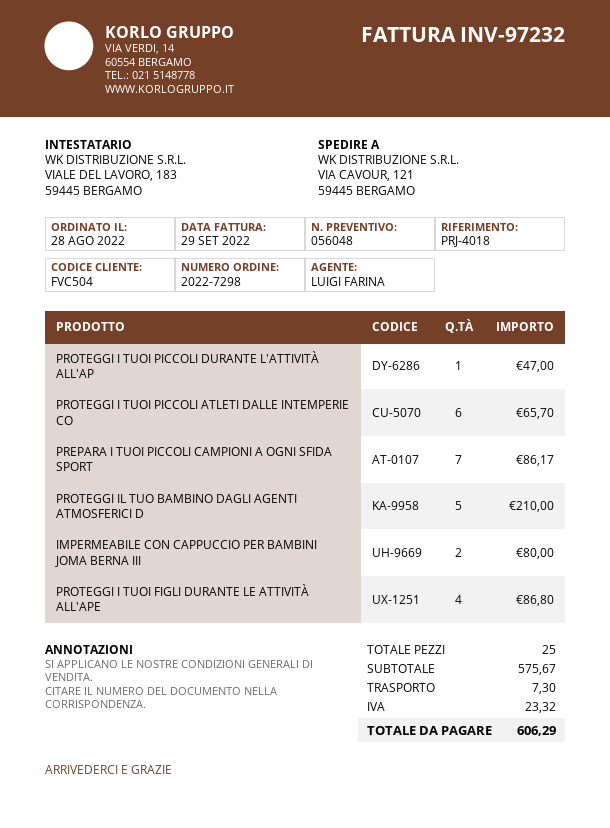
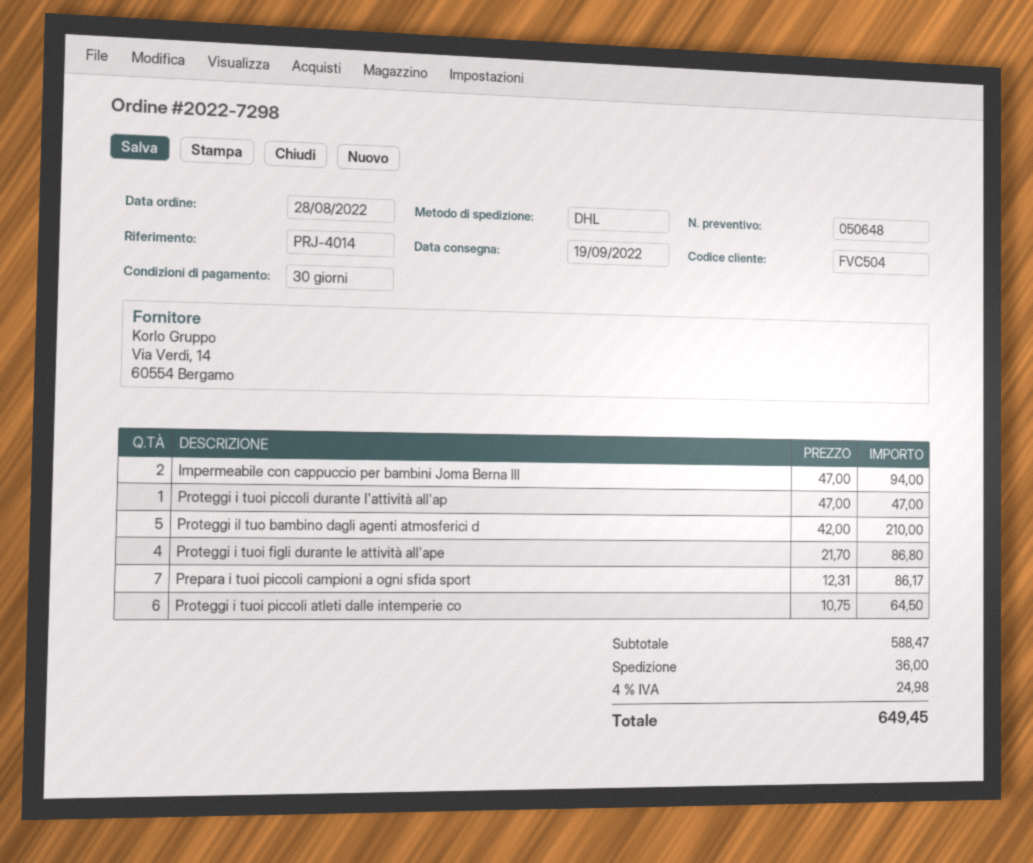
quote number: 056048 -> 050648
reference: PRJ-4018 -> PRJ-4014
PROTEGGI I TUOI PICCOLI ATLETI DALLE INTEMPERIE CO: 6 for 65.70 -> 6 for 64.50
IMPERMEABILE CON CAPPUCCIO PER BAMBINI JOMA BERNA III: 2 for 80.00 -> 2 for 94.00
subtotal: 575.67 -> 588.47
shipping: 7.30 -> 36.00
tax: 23.32 -> 24.98
total: 606.29 -> 649.45

